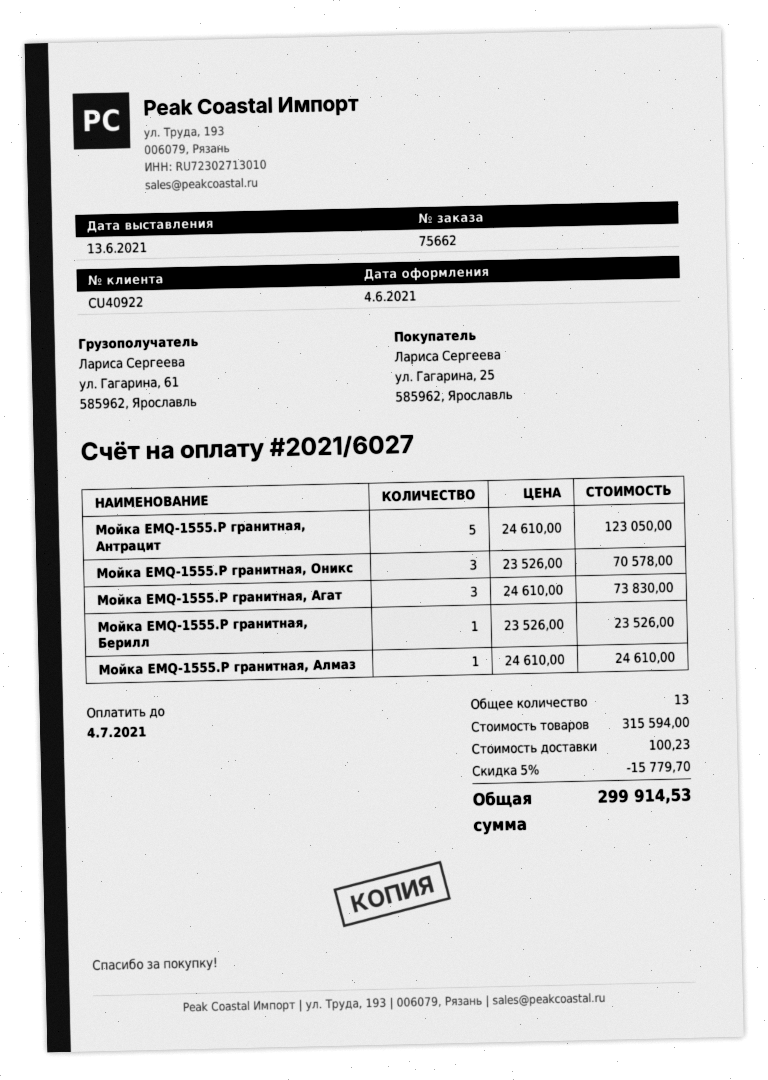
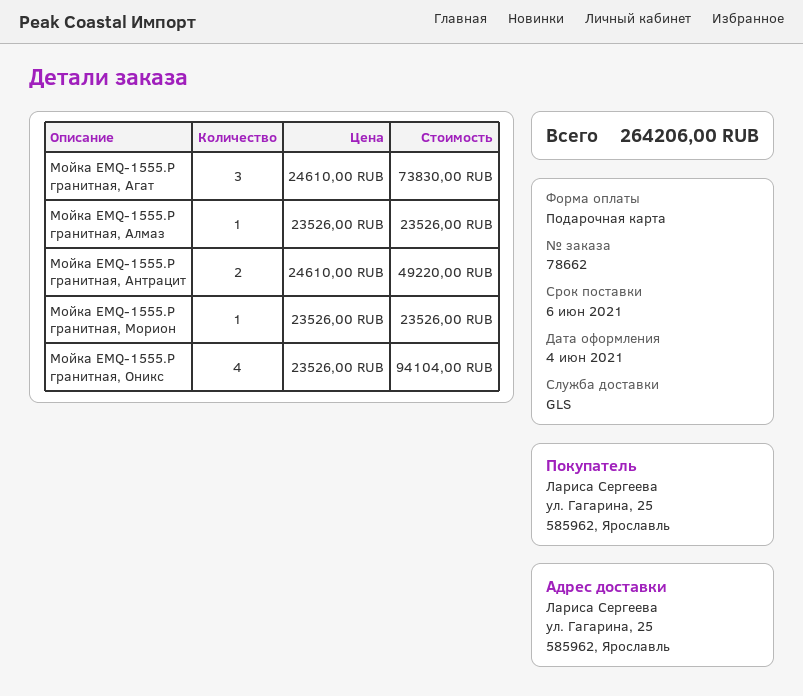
order number: 75662 -> 78662
ship to: ул. Гагарина, 61, 585962, Ярославль -> ул. Гагарина, 25, 585962, Ярославль
Мойка EMQ-1555.P гранитная, Антрацит: 5 x 24610.00 = 123050.00 -> 2 x 24610.00 = 49220.00
Мойка EMQ-1555.P гранитная, Оникс: 3 x 23526.00 = 70578.00 -> 4 x 23526.00 = 94104.00
Мойка EMQ-1555.P гранитная, Берилл: 1 x 23526.00 = 23526.00 -> none
Мойка EMQ-1555.P гранитная, Алмаз: 1 x 24610.00 = 24610.00 -> 1 x 23526.00 = 23526.00
Мойка EMQ-1555.P гранитная, Морион: none -> 1 x 23526.00 = 23526.00
discount: 5% = 15779.70 -> none
shipping: 100.23 -> none
total: 299914.53 -> 264206.00

